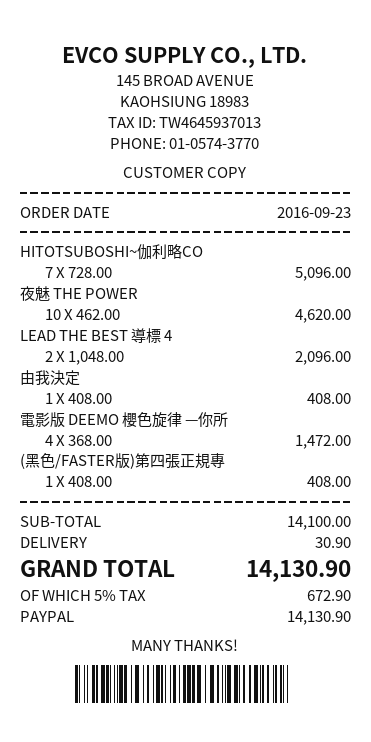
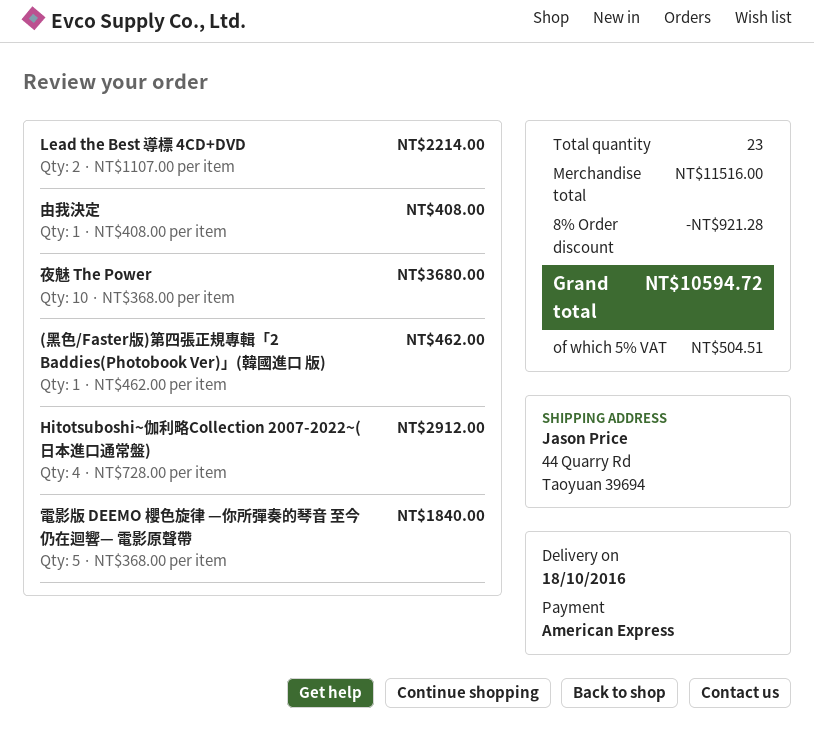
payment method: PayPal -> American Express
HITOTSUBOSHI~伽利略CO: 7 x 728.00 = 5096.00 -> 4 x 728.00 = 2912.00
夜魅 THE POWER: 10 x 462.00 = 4620.00 -> 10 x 368.00 = 3680.00
LEAD THE BEST 導標 4: 2 x 1048.00 = 2096.00 -> 2 x 1107.00 = 2214.00
電影版 DEEMO 櫻色旋律 —你所: 4 x 368.00 = 1472.00 -> 5 x 368.00 = 1840.00
(黑色/FASTER版)第四張正規專: 1 x 408.00 = 408.00 -> 1 x 462.00 = 462.00
subtotal: 14100.00 -> 11516.00
discount: none -> 8% = 921.28
shipping: 30.90 -> none
tax: 5% = 672.90 -> 5% = 504.51
total: 14130.90 -> 10594.72

